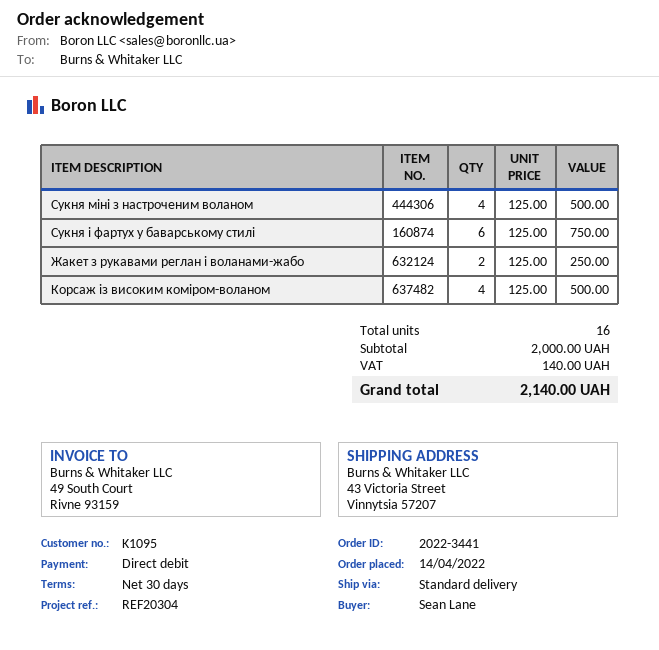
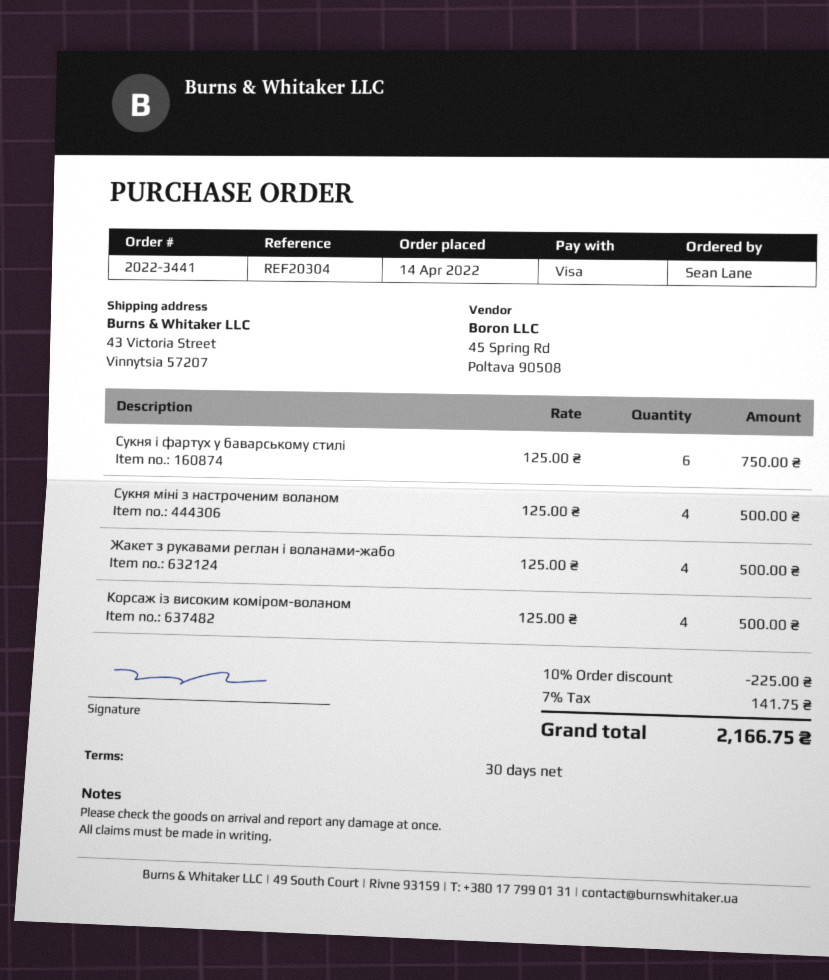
payment method: direct debit -> Visa
Жакет з рукавами реглан і воланами-жабо: 2 x 125.00 = 250.00 -> 4 x 125.00 = 500.00
discount: none -> 10% = 225.00
tax: 140.00 -> 141.75
total: 2140.00 -> 2166.75

